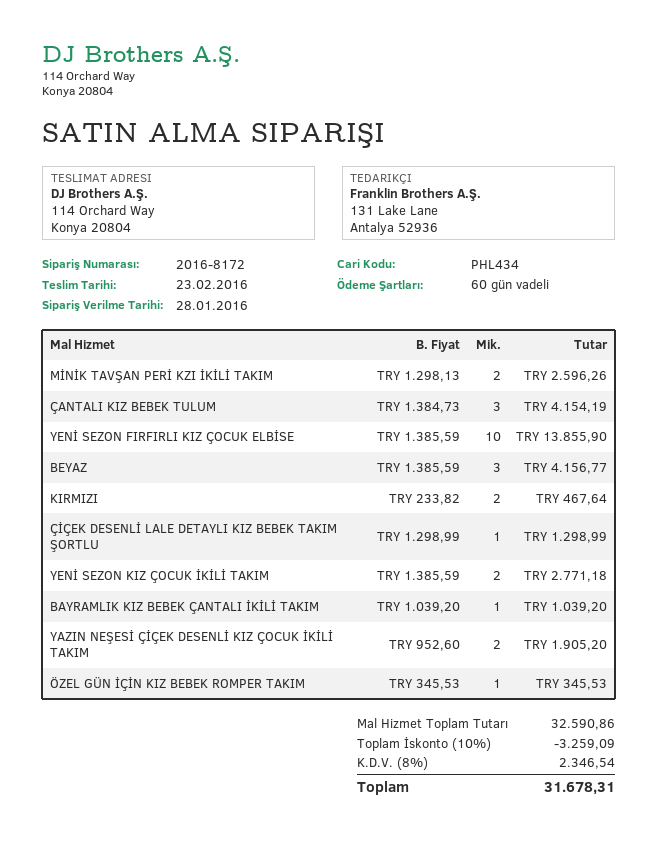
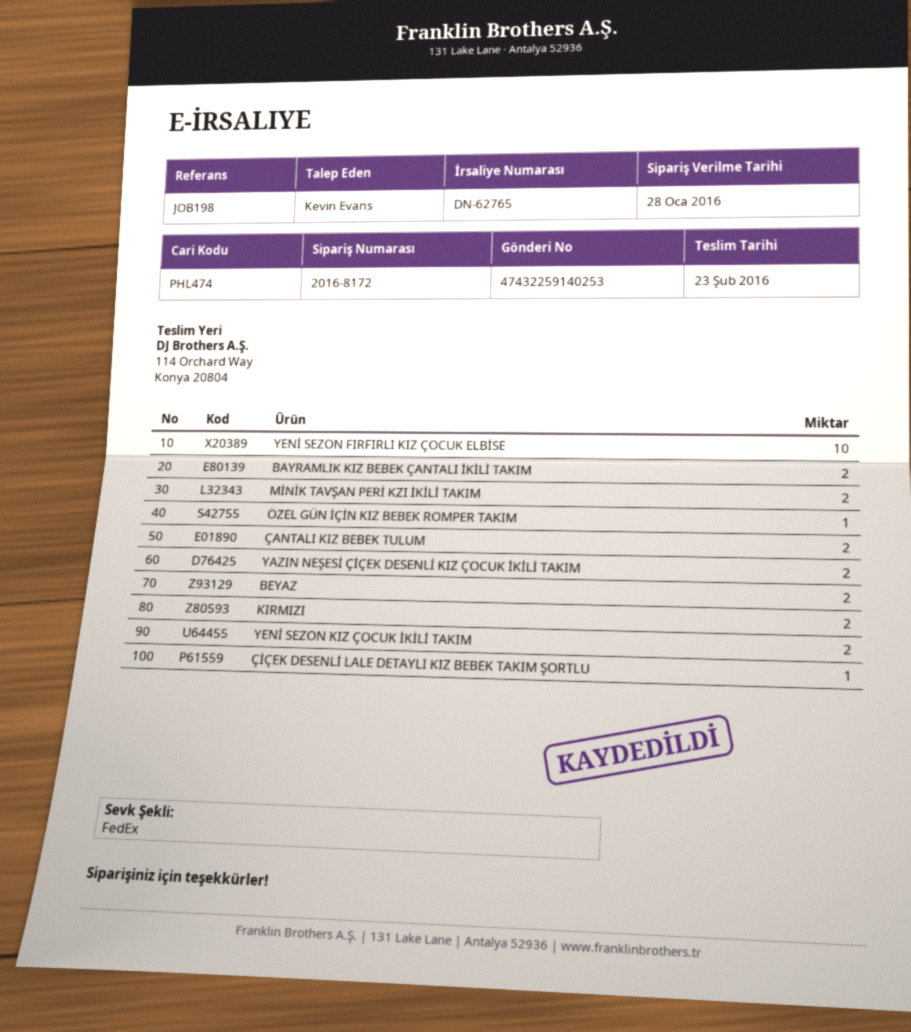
customer number: PHL434 -> PHL474
ÇANTALI KIZ BEBEK TULUM: 3 -> 2
BEYAZ: 3 -> 2
BAYRAMLIK KIZ BEBEK ÇANTALI İKİLİ TAKIM: 1 -> 2

